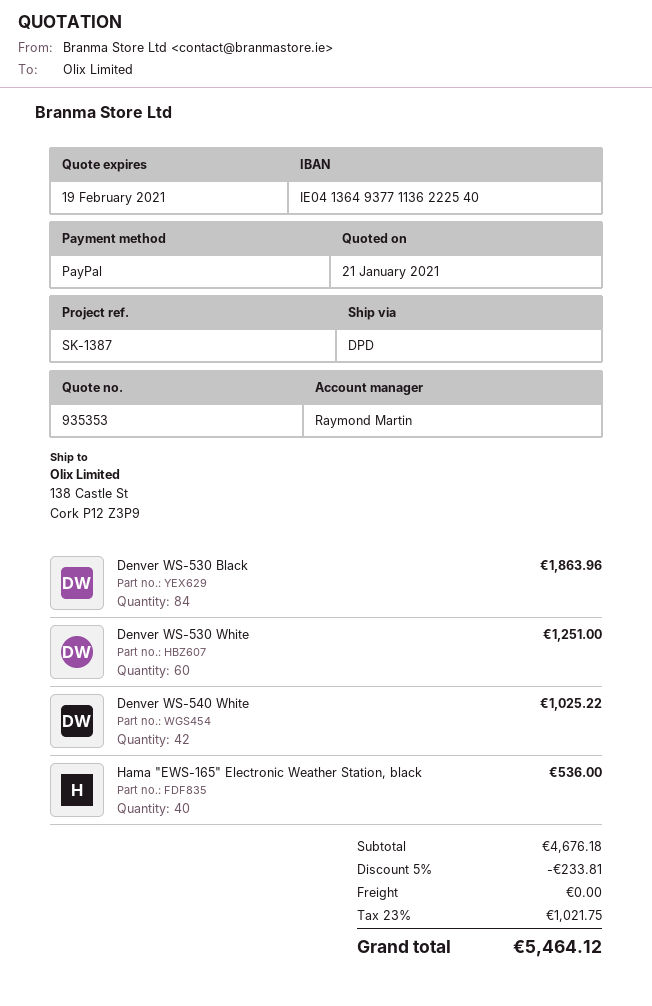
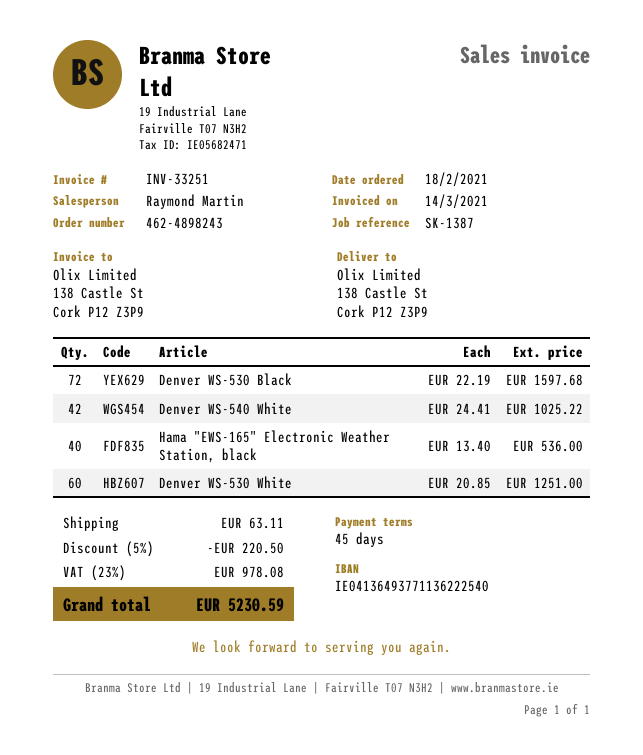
Denver WS-530 Black: 84 for 1863.96 -> 72 for 1597.68
discount: 5% = 233.81 -> 5% = 220.50
shipping: 0.00 -> 63.11
tax: 23% = 1021.75 -> 23% = 978.08
total: 5464.12 -> 5230.59

